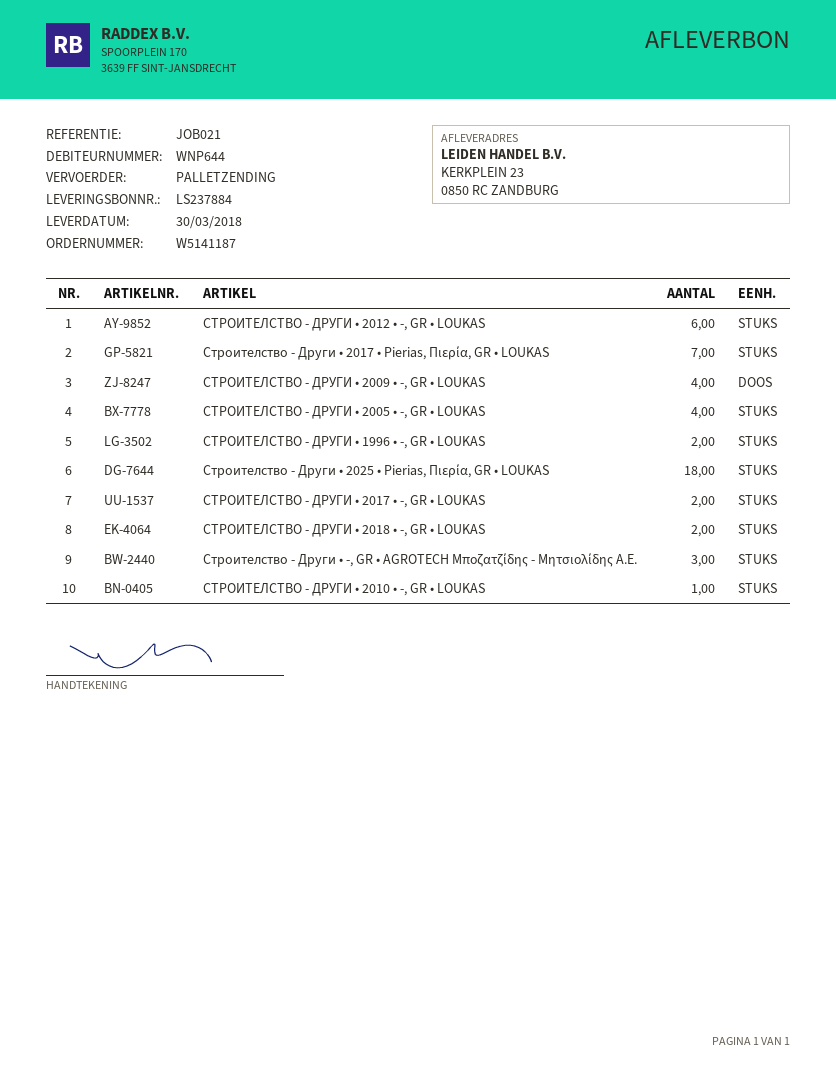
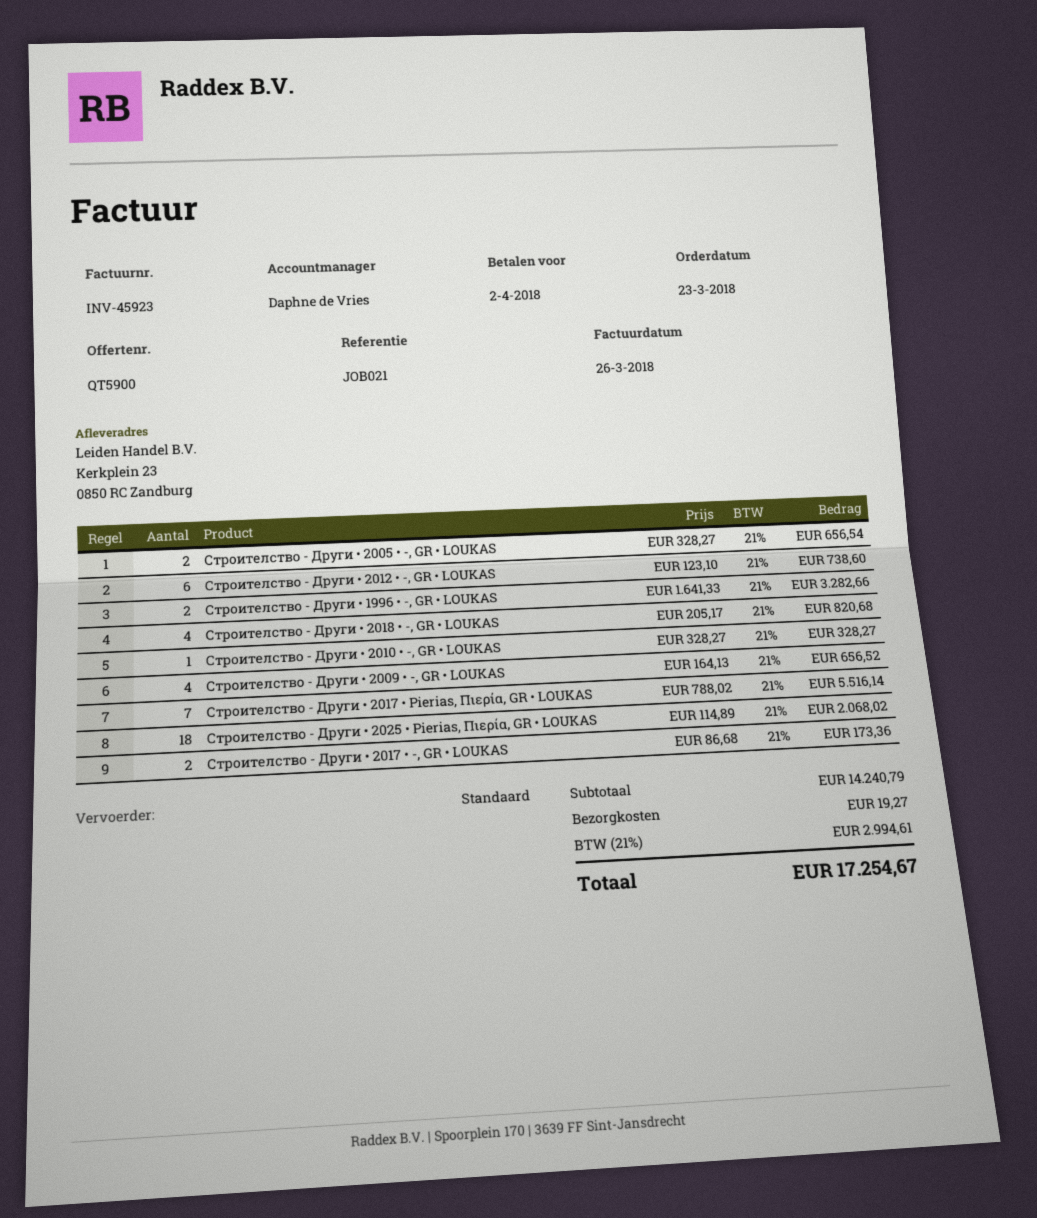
shipping method: pallet freight -> standard
СТРОИТЕЛСТВО - ДРУГИ • 2005 • -, GR • LOUKAS: 4 -> 2
СТРОИТЕЛСТВО - ДРУГИ • 2018 • -, GR • LOUKAS: 2 -> 4
Строителство - Други • -, GR • AGROTECH Μποζατζίδης - Μητσιολίδης Α.Ε.: 3 -> none

